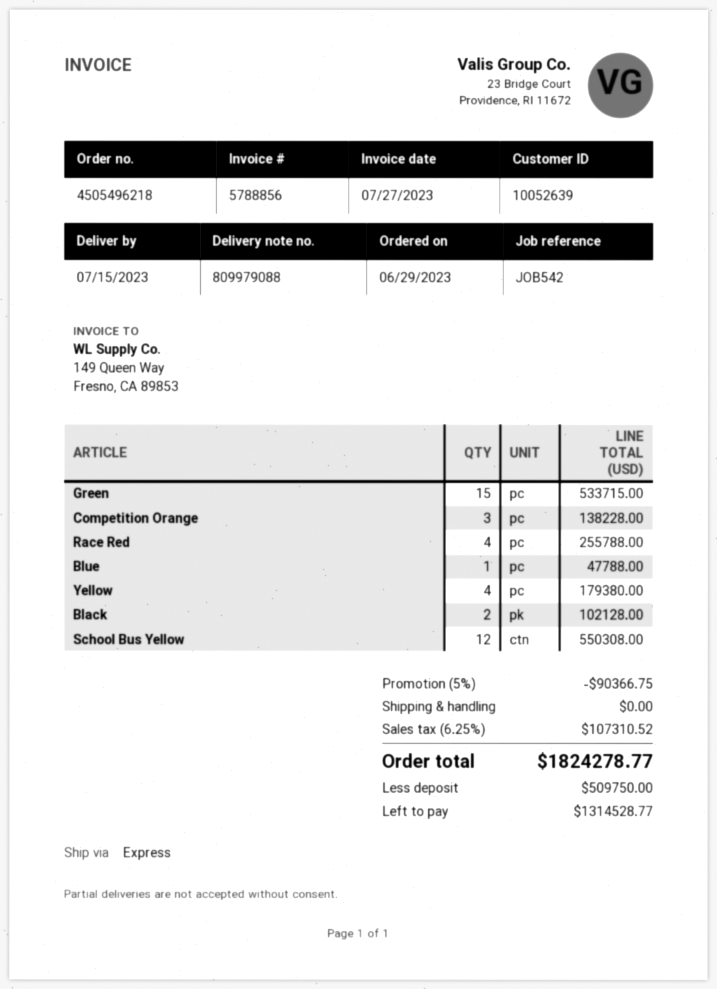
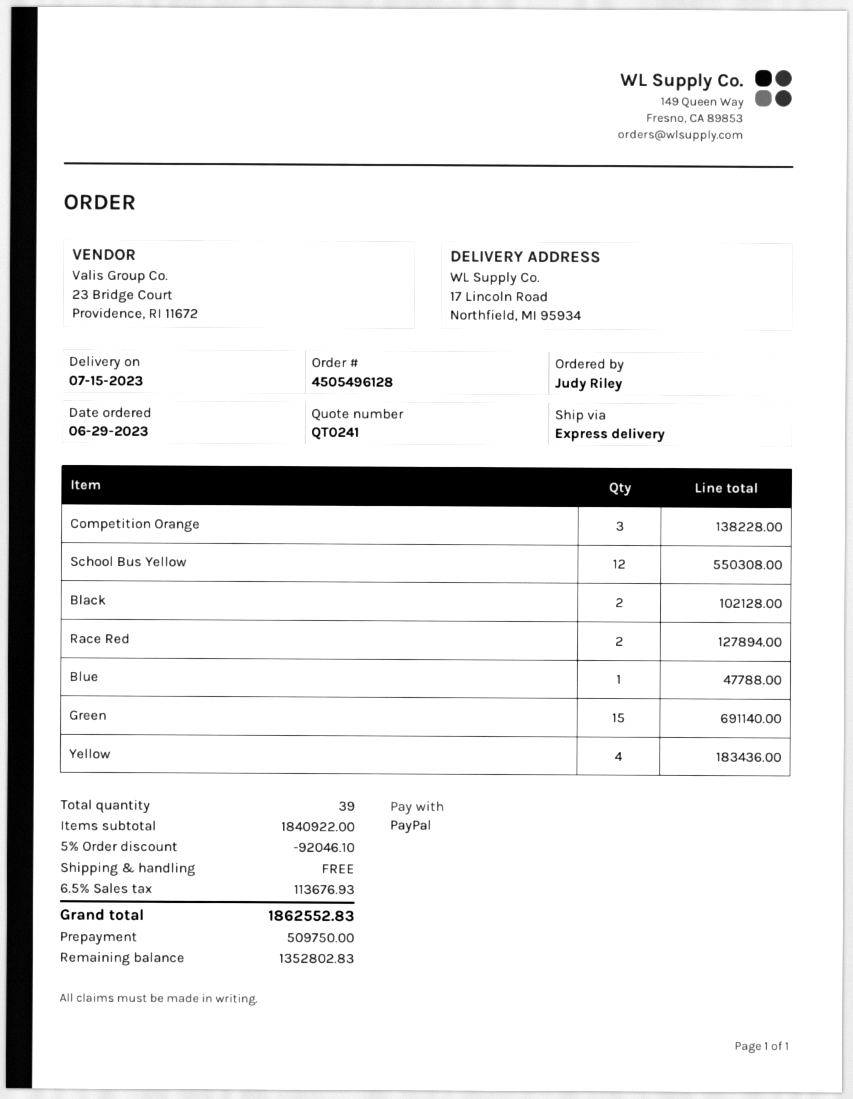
order number: 4505496218 -> 4505496128
Green: 15 for 533715.00 -> 15 for 691140.00
Race Red: 4 for 255788.00 -> 2 for 127894.00
Yellow: 4 for 179380.00 -> 4 for 183436.00
discount: 5% = 90366.75 -> 5% = 92046.10
tax: 6.25% = 107310.52 -> 6.5% = 113676.93
total: 1824278.77 -> 1862552.83
balance: 1314528.77 -> 1352802.83

